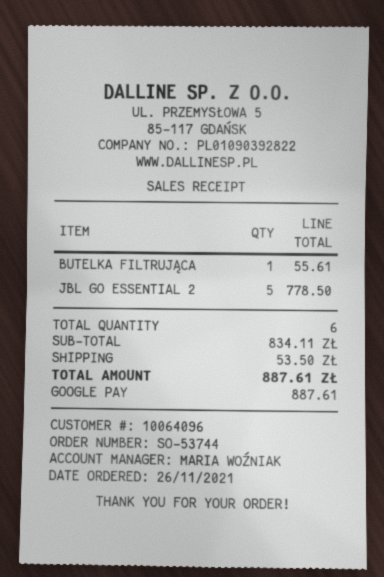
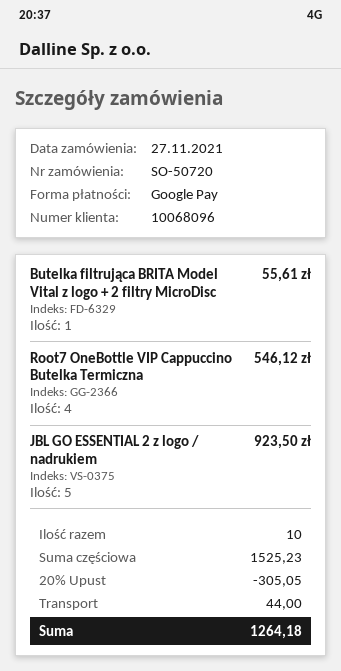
order number: SO-53744 -> SO-50720
order date: 2021-11-26 -> 2021-11-27
customer number: 10064096 -> 10068096
JBL GO ESSENTIAL 2: 5 for 778.50 -> 5 for 923.50
Root7 OneBottle VIP Cappuccino Butelka Termiczna: none -> 4 for 546.12
total quantity: 6 -> 10
subtotal: 834.11 -> 1525.23
discount: none -> 20% = 305.05
shipping: 53.50 -> 44.00
total: 887.61 -> 1264.18

